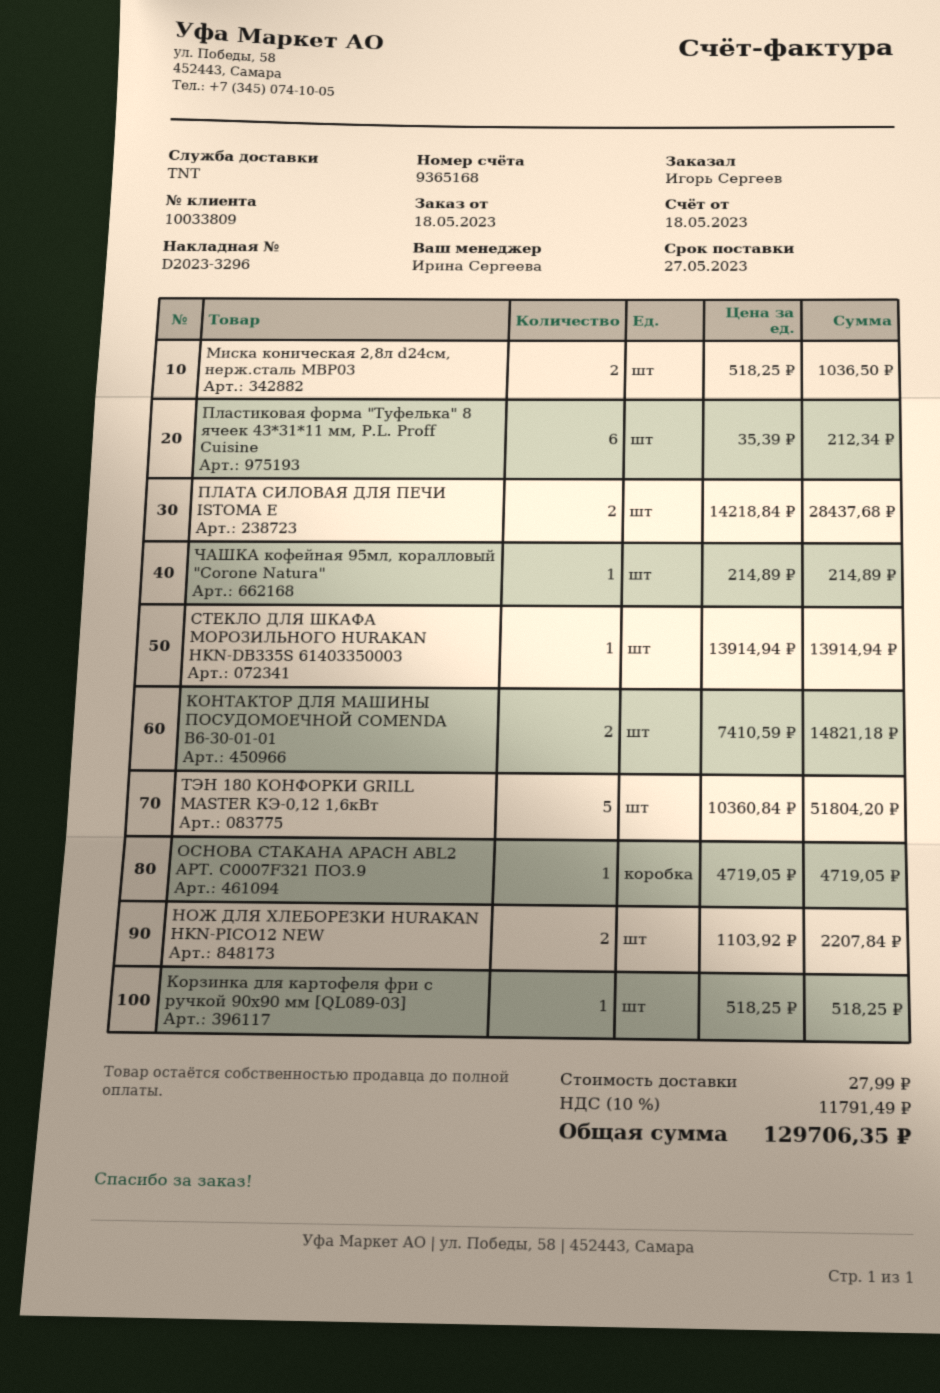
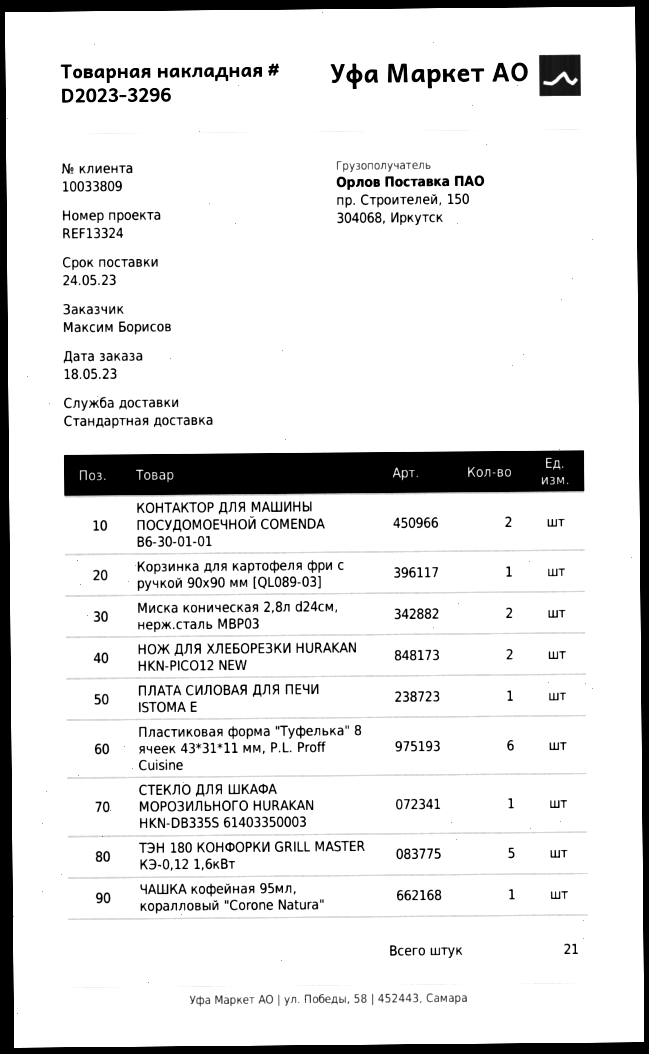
delivery date: 2023-05-27 -> 2023-05-24
ordered by: Игорь Сергеев -> Максим Борисов
shipping method: TNT -> standard
ПЛАТА СИЛОВАЯ ДЛЯ ПЕЧИ ISTOMA E: 2 -> 1
ОСНОВА СТАКАНА APACH ABL2 АРТ. C0007F321 ПОЗ.9: 1 -> none

